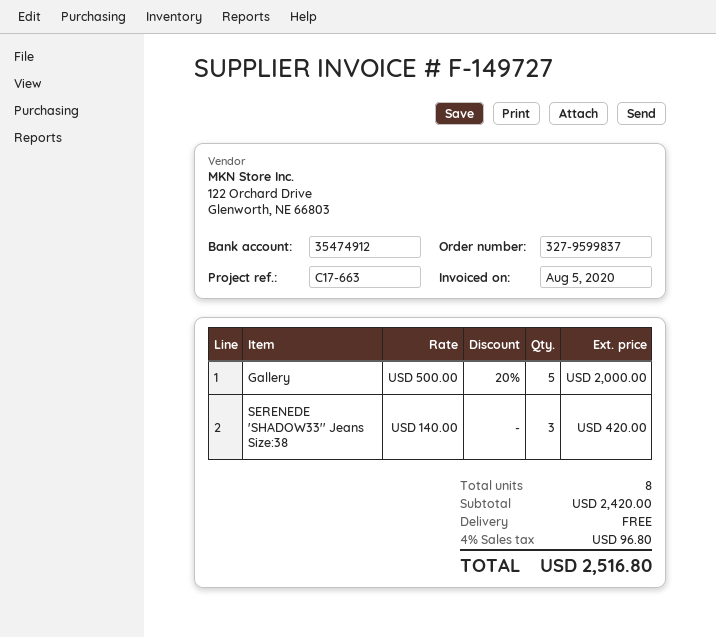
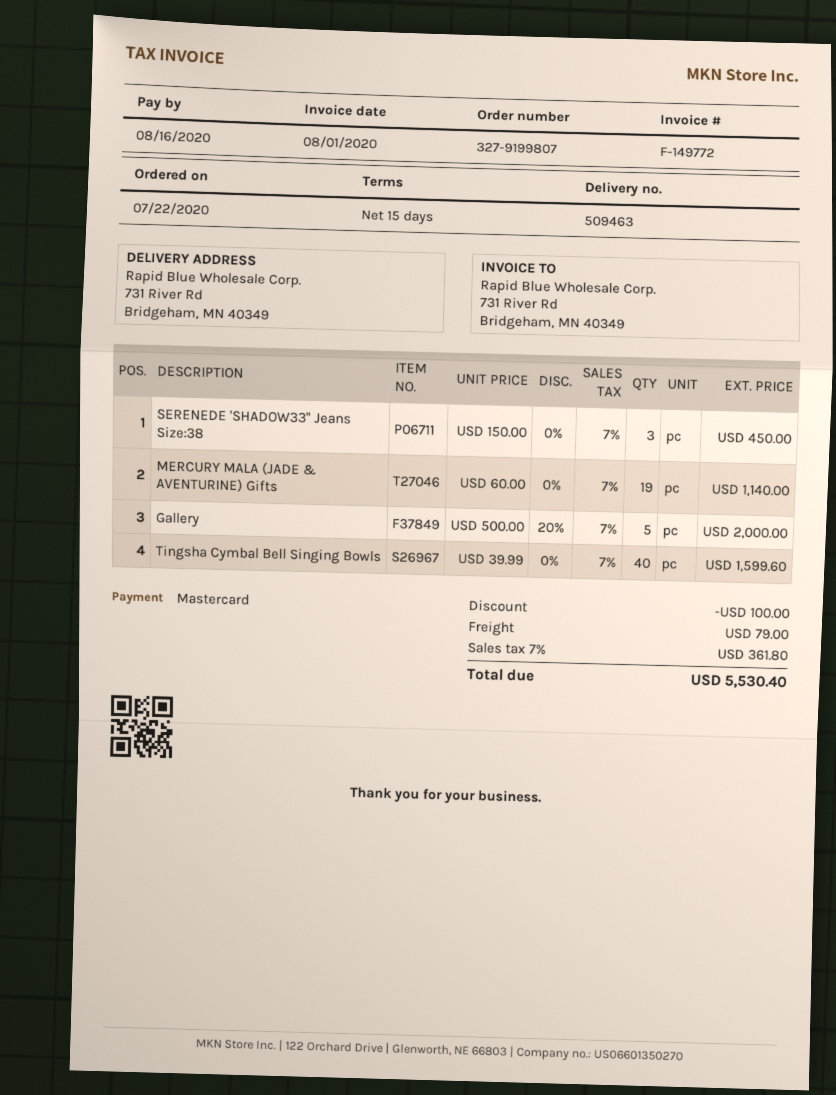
order number: 327-9599837 -> 327-9199807
invoice number: F-149727 -> F-149772
invoice date: 2020-08-05 -> 2020-08-01
SERENEDE 'SHADOW33'' Jeans Size:38: 3 x 140.00 = 420.00 -> 3 x 150.00 = 450.00
MERCURY MALA (JADE & AVENTURINE) Gifts: none -> 19 x 60.00 = 1140.00
Tingsha Cymbal Bell Singing Bowls: none -> 40 x 39.99 = 1599.60
discount: none -> 100.00
shipping: 0.00 -> 79.00
tax: 4% = 96.80 -> 7% = 361.80
total: 2516.80 -> 5530.40

